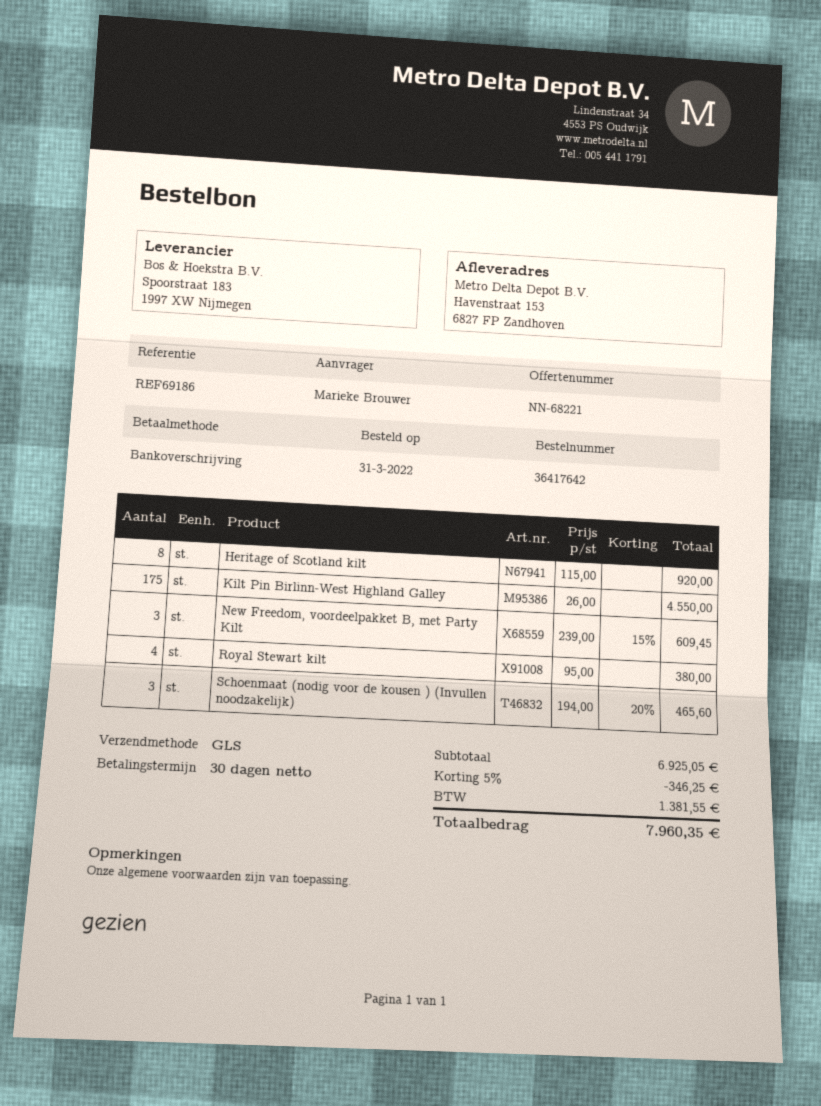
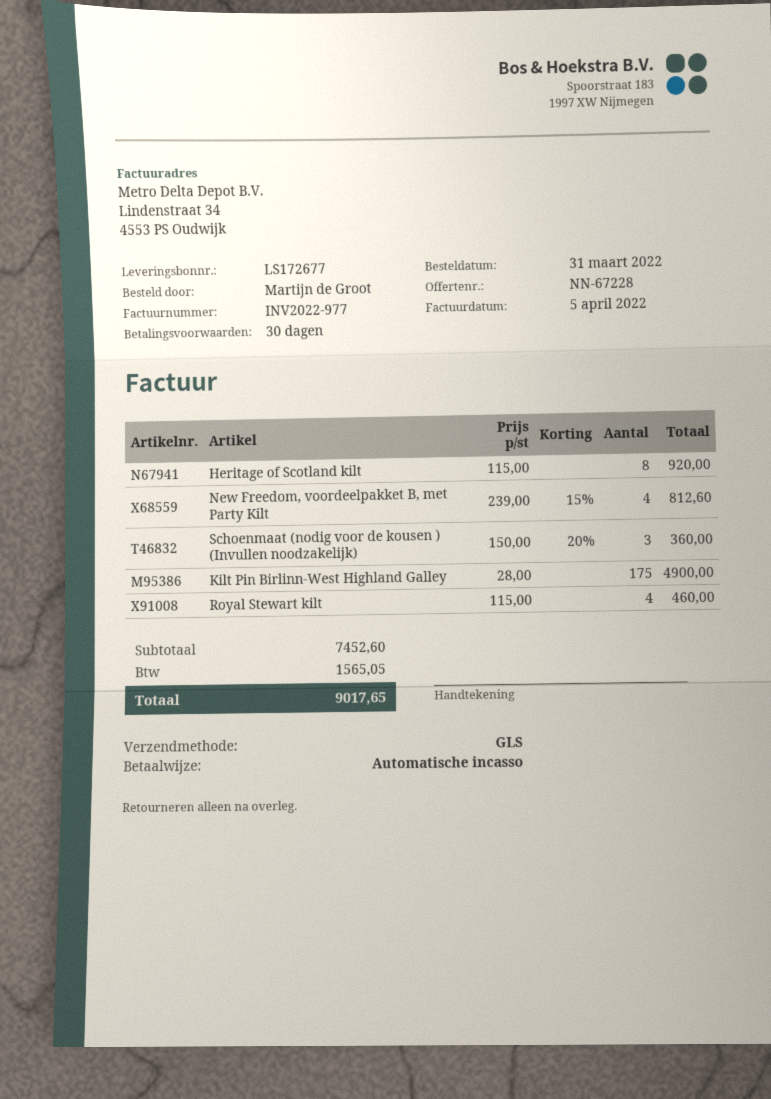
quote number: NN-68221 -> NN-67228
ordered by: Marieke Brouwer -> Martijn de Groot
payment method: bank transfer -> direct debit
Kilt Pin Birlinn-West Highland Galley: 175 x 26.00 = 4550.00 -> 175 x 28.00 = 4900.00
New Freedom, voordeelpakket B, met Party Kilt: 3 x 239.00 - 15% = 609.45 -> 4 x 239.00 - 15% = 812.60
Royal Stewart kilt: 4 x 95.00 = 380.00 -> 4 x 115.00 = 460.00
Schoenmaat (nodig voor de kousen ) (Invullen noodzakelijk): 3 x 194.00 - 20% = 465.60 -> 3 x 150.00 - 20% = 360.00
subtotal: 6925.05 -> 7452.60
discount: 5% = 346.25 -> none
tax: 1381.55 -> 1565.05
total: 7960.35 -> 9017.65

